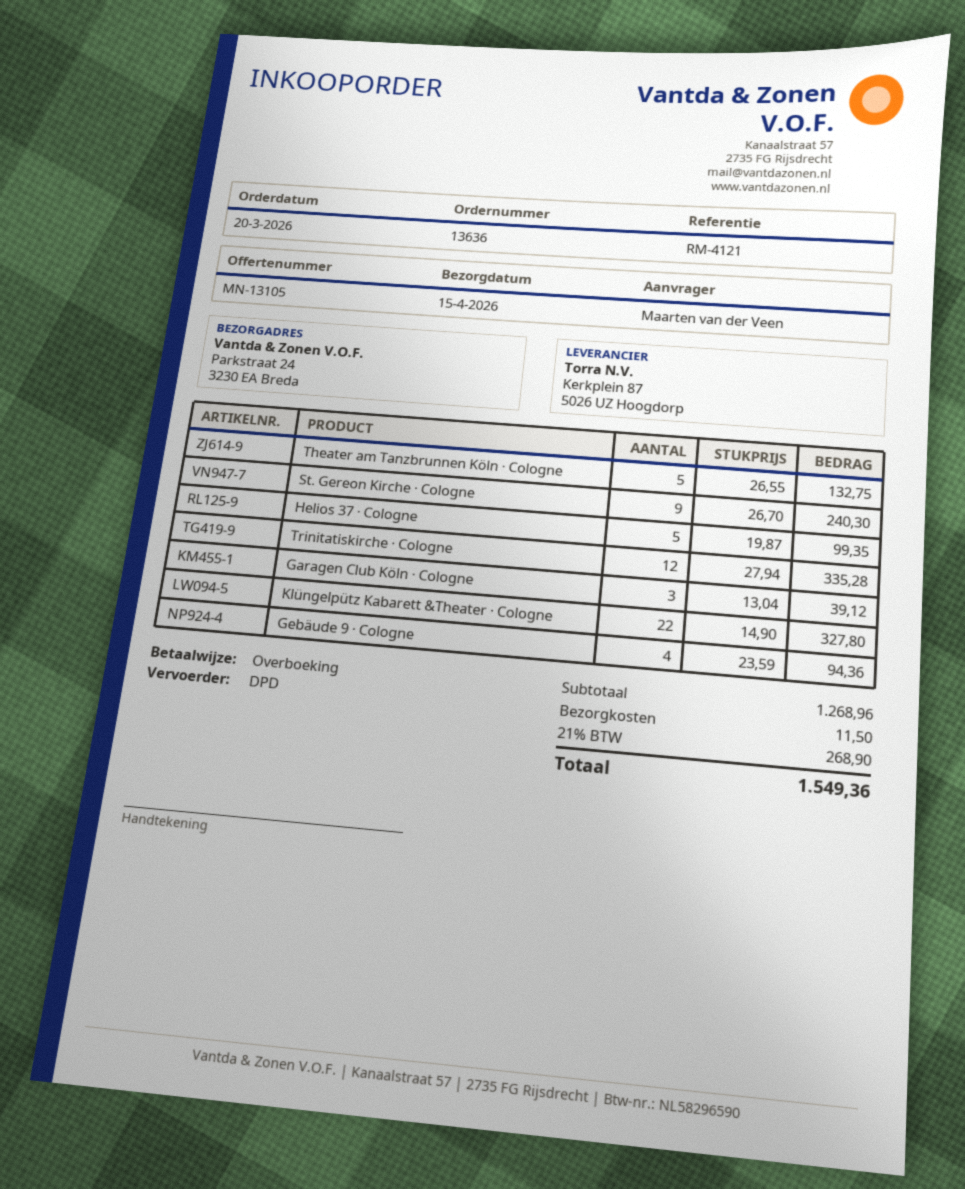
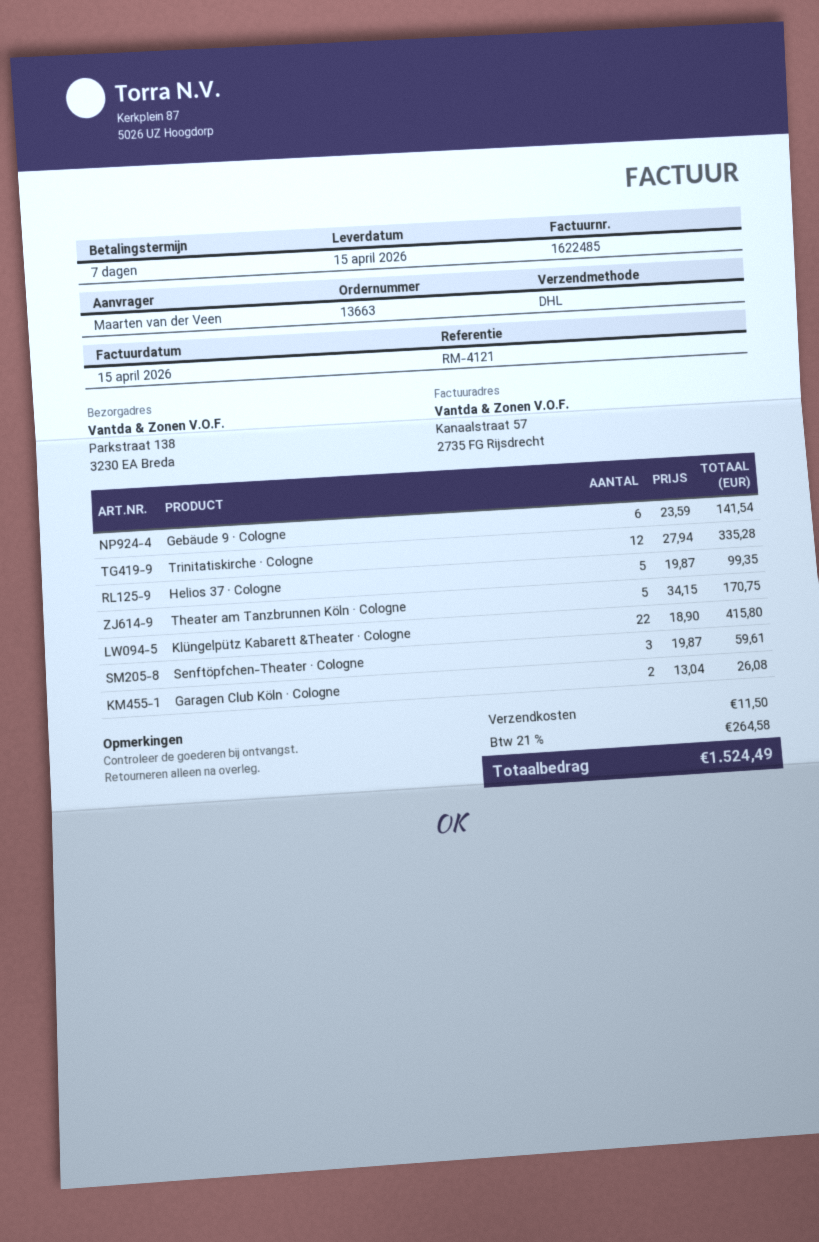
order number: 13636 -> 13663
shipping method: DPD -> DHL
ship to: Parkstraat 24, 3230 EA Breda -> Parkstraat 138, 3230 EA Breda
Theater am Tanzbrunnen Köln · Cologne: 5 x 26.55 = 132.75 -> 5 x 34.15 = 170.75
St. Gereon Kirche · Cologne: 9 x 26.70 = 240.30 -> none
Garagen Club Köln · Cologne: 3 x 13.04 = 39.12 -> 2 x 13.04 = 26.08
Klüngelpütz Kabarett &Theater · Cologne: 22 x 14.90 = 327.80 -> 22 x 18.90 = 415.80
Gebäude 9 · Cologne: 4 x 23.59 = 94.36 -> 6 x 23.59 = 141.54
Senftöpfchen-Theater · Cologne: none -> 3 x 19.87 = 59.61
tax: 21% = 268.90 -> 21% = 264.58
total: 1549.36 -> 1524.49

